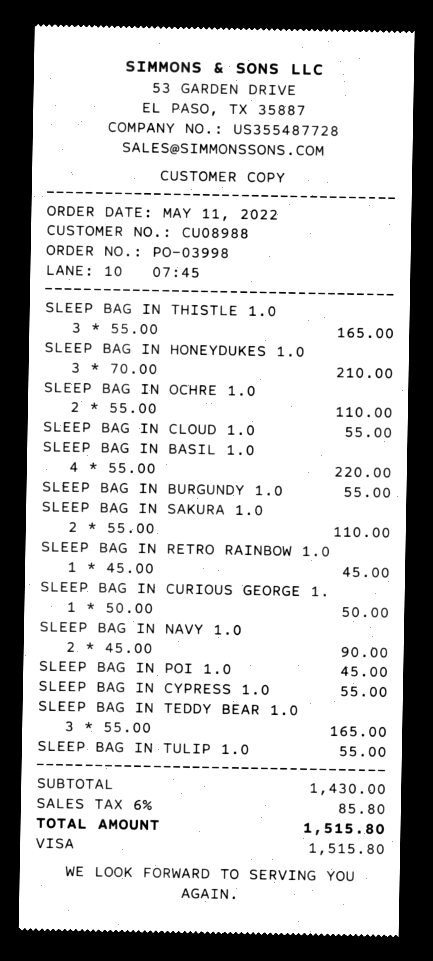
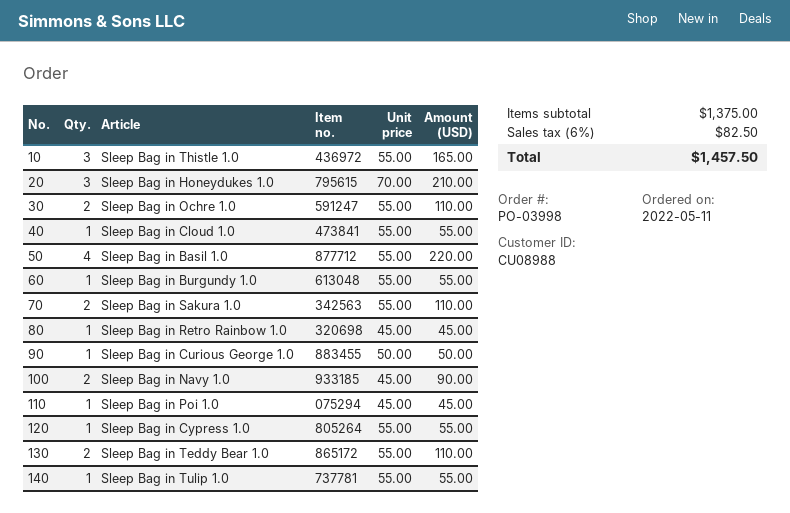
SLEEP BAG IN TEDDY BEAR 1.0: 3 x 55.00 = 165.00 -> 2 x 55.00 = 110.00
subtotal: 1430.00 -> 1375.00
tax: 6% = 85.80 -> 6% = 82.50
total: 1515.80 -> 1457.50

